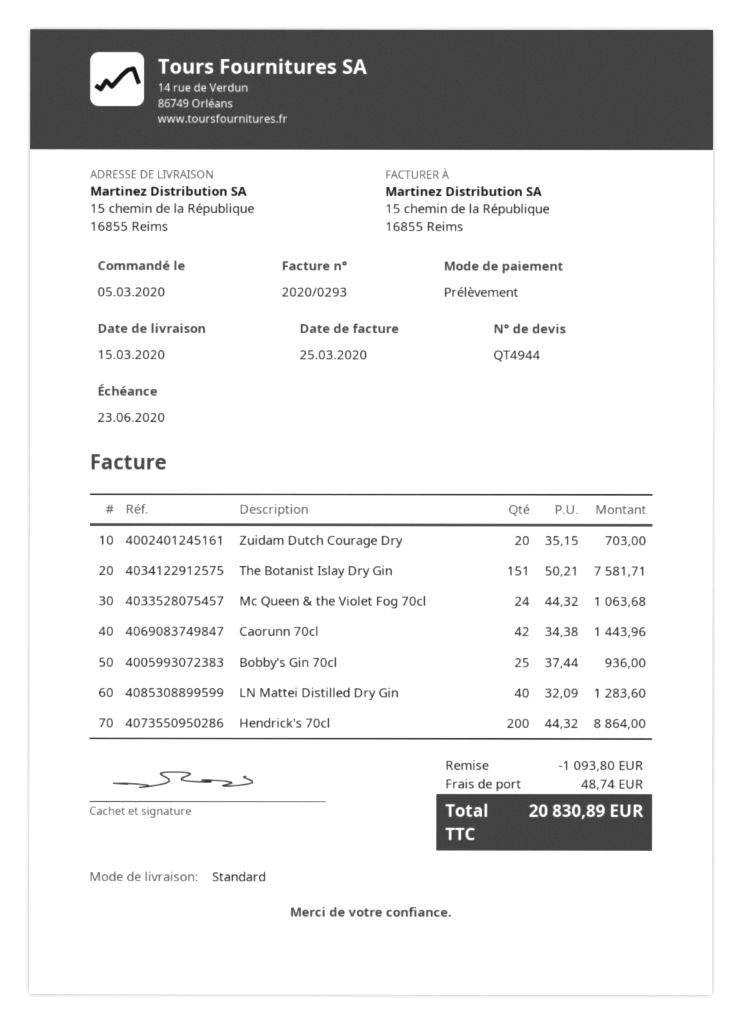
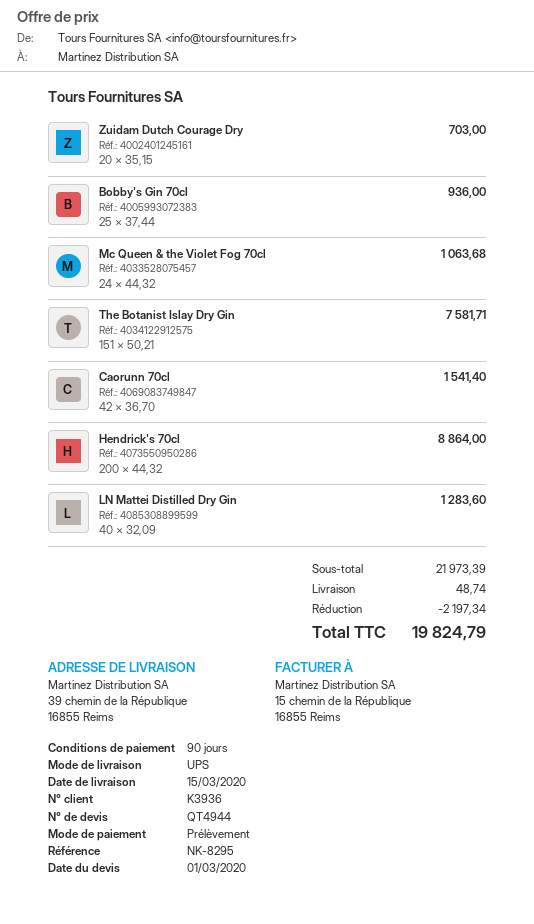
shipping method: standard -> UPS
ship to: 15 chemin de la République, 16855 Reims -> 39 chemin de la République, 16855 Reims
Caorunn 70cl: 42 x 34.38 = 1443.96 -> 42 x 36.70 = 1541.40
discount: 1093.80 -> 2197.34
total: 20830.89 -> 19824.79

